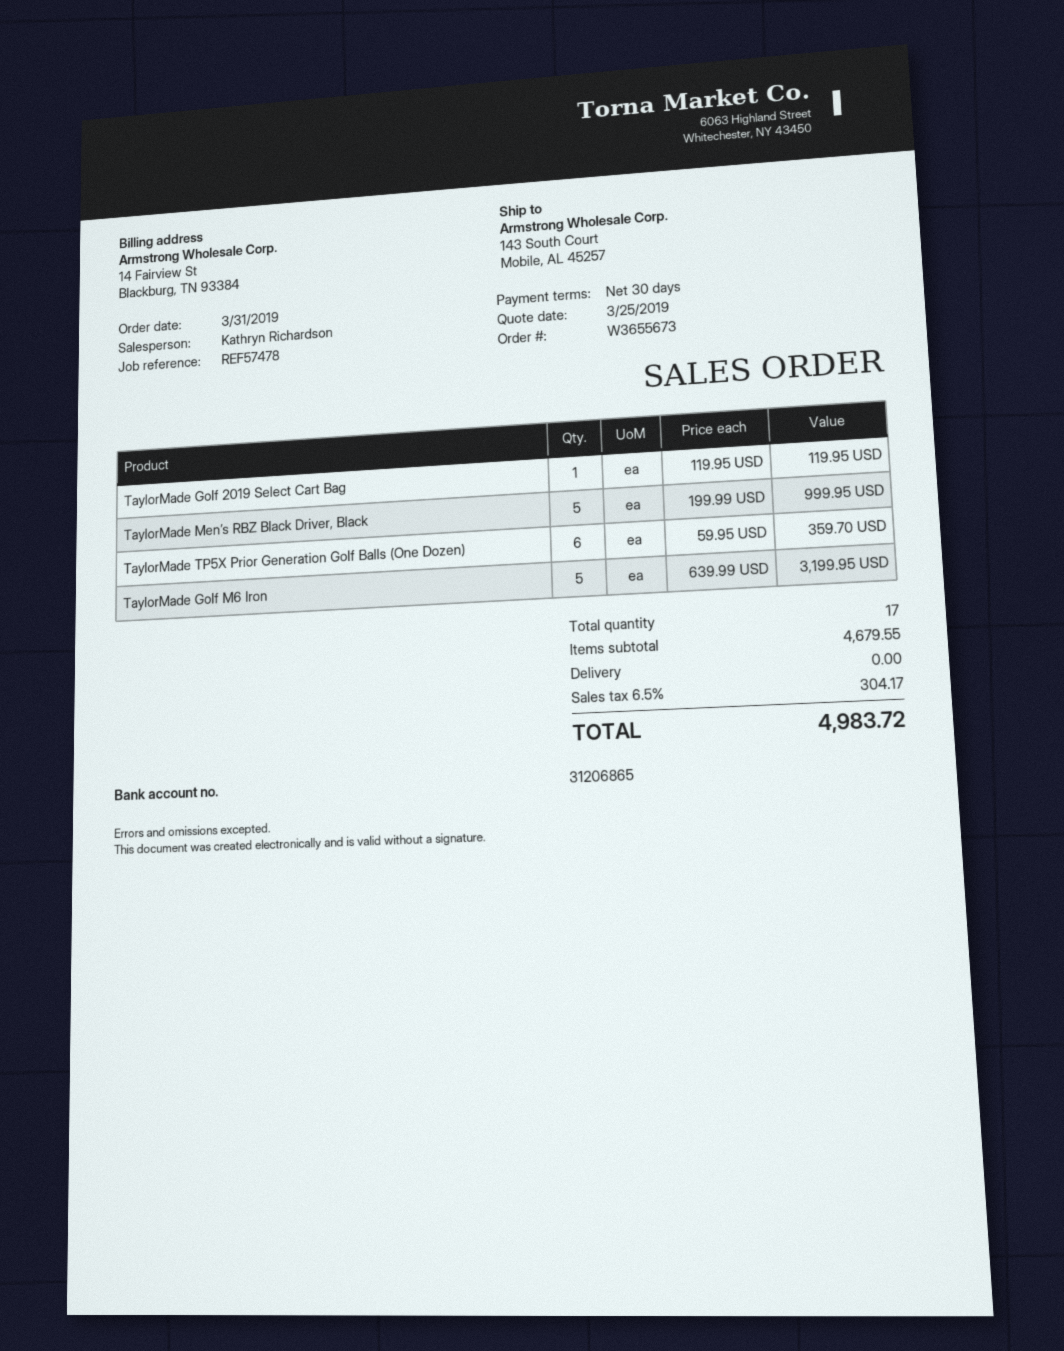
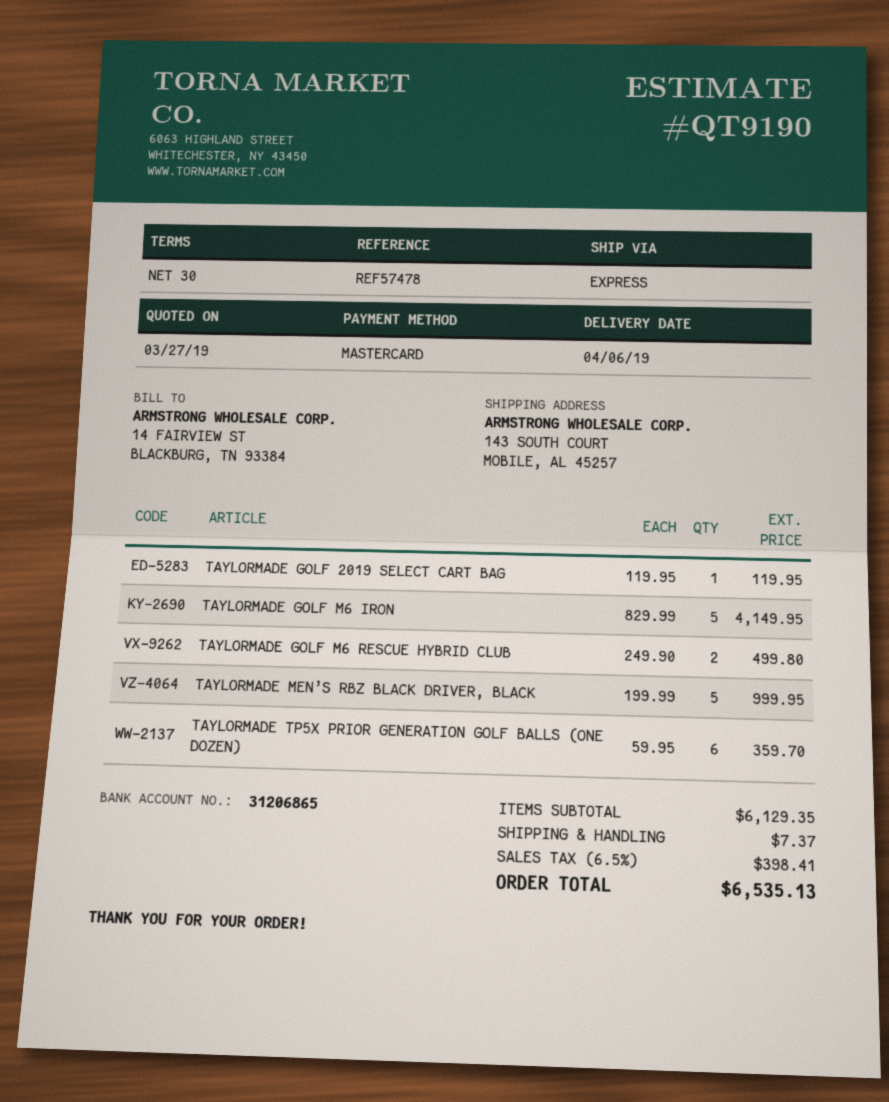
quote date: 2019-03-25 -> 2019-03-27
TaylorMade Golf M6 Iron: 5 x 639.99 = 3199.95 -> 5 x 829.99 = 4149.95
TAYLORMADE GOLF M6 RESCUE HYBRID CLUB: none -> 2 x 249.90 = 499.80
subtotal: 4679.55 -> 6129.35
shipping: 0.00 -> 7.37
tax: 6.5% = 304.17 -> 6.5% = 398.41
total: 4983.72 -> 6535.13

